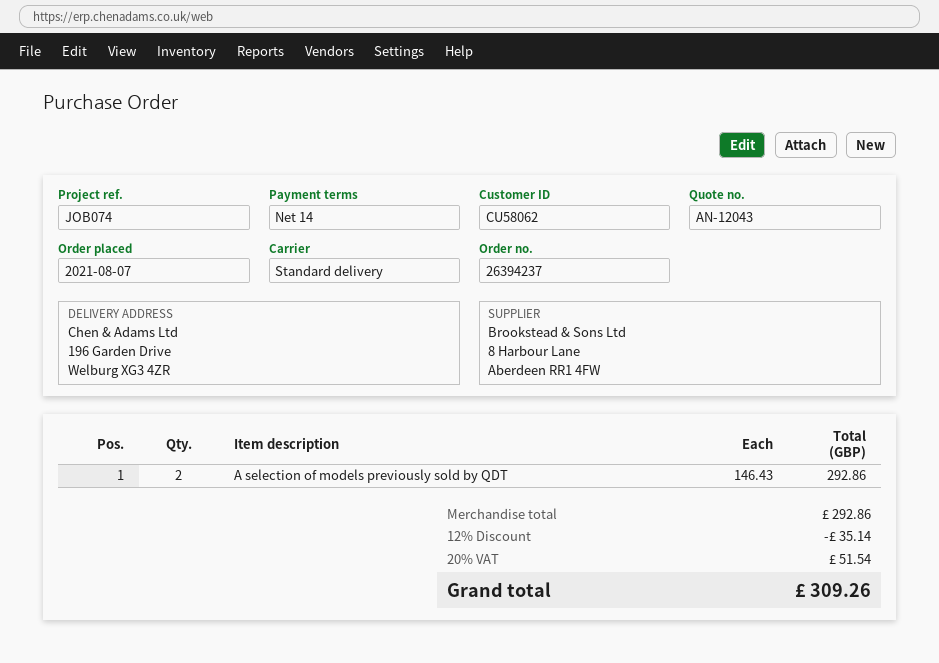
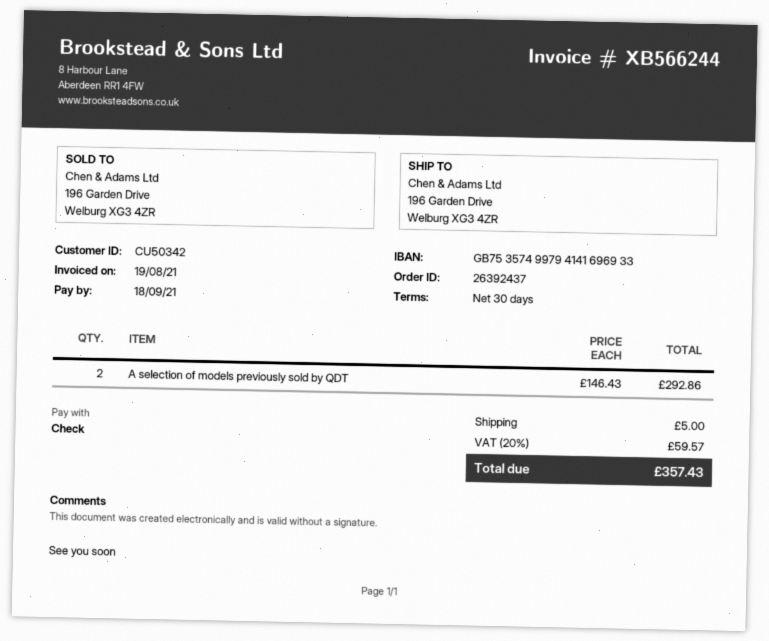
order number: 26394237 -> 26392437
payment terms: 14 days -> 30 days
customer number: CU58062 -> CU50342
discount: 12% = 35.14 -> none
shipping: none -> 5.00
tax: 20% = 51.54 -> 20% = 59.57
total: 309.26 -> 357.43

